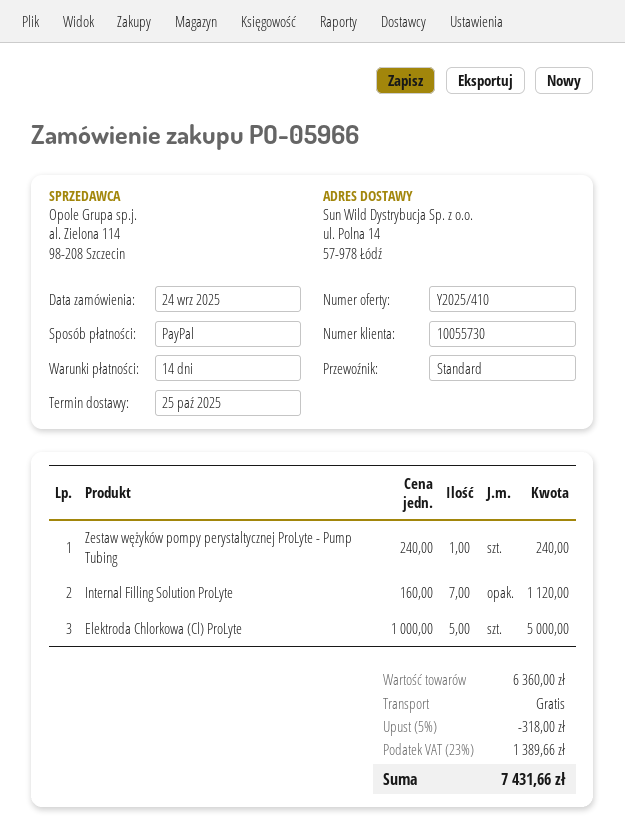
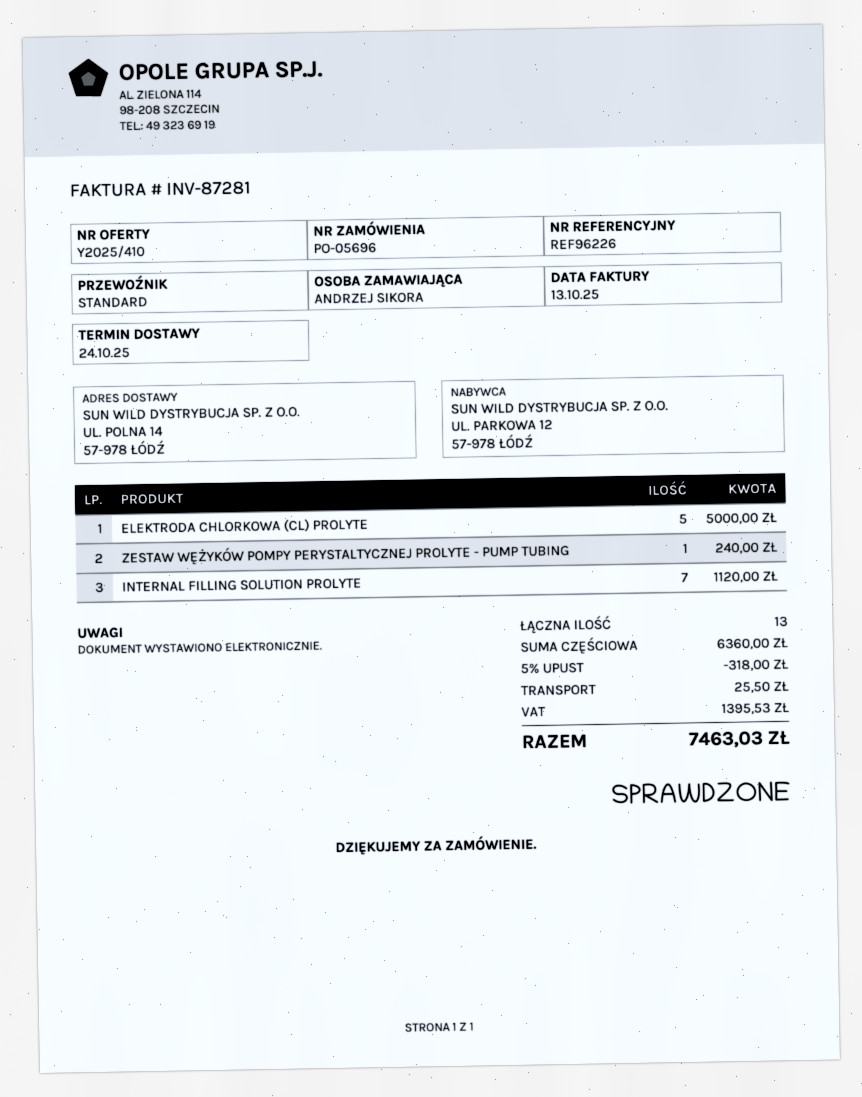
order number: PO-05966 -> PO-05696
delivery date: 2025-10-25 -> 2025-10-24
shipping: 0.00 -> 25.50
tax: 1389.66 -> 1395.53
total: 7431.66 -> 7463.03

